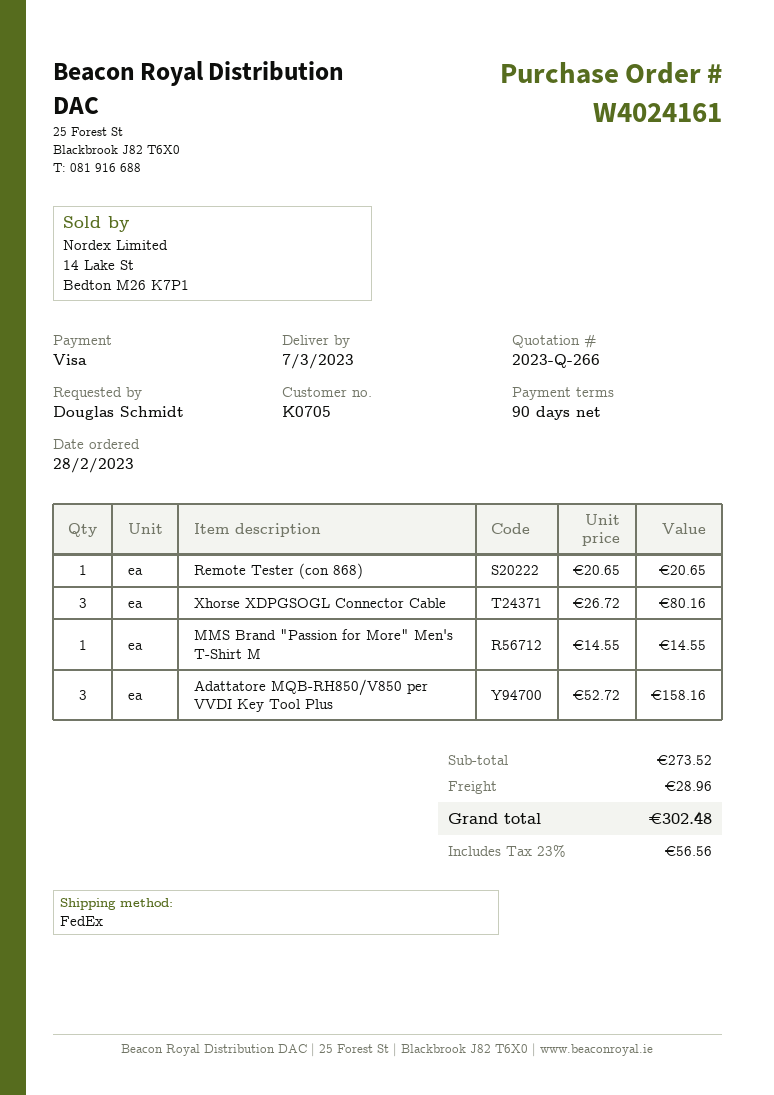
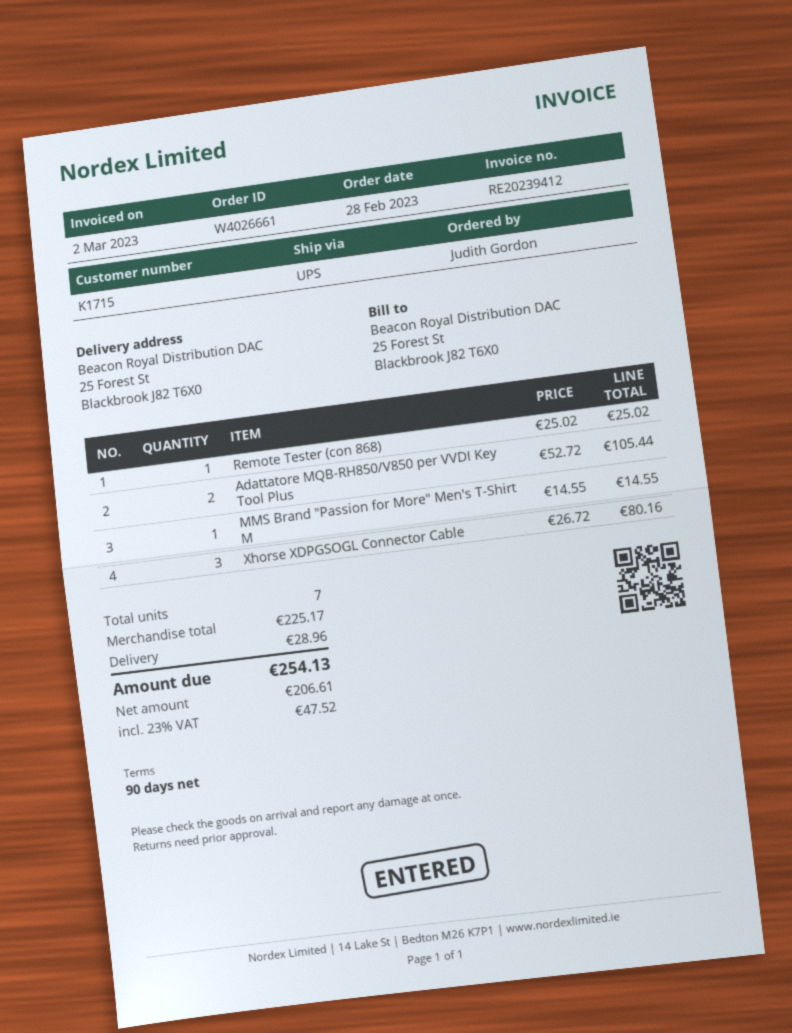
order number: W4024161 -> W4026661
customer number: K0705 -> K1715
ordered by: Douglas Schmidt -> Judith Gordon
shipping method: FedEx -> UPS
Remote Tester (con 868): 1 x 20.65 = 20.65 -> 1 x 25.02 = 25.02
Adattatore MQB-RH850/V850 per VVDI Key Tool Plus: 3 x 52.72 = 158.16 -> 2 x 52.72 = 105.44
subtotal: 273.52 -> 225.17
tax: 23% = 56.56 -> 23% = 47.52
total: 302.48 -> 254.13

